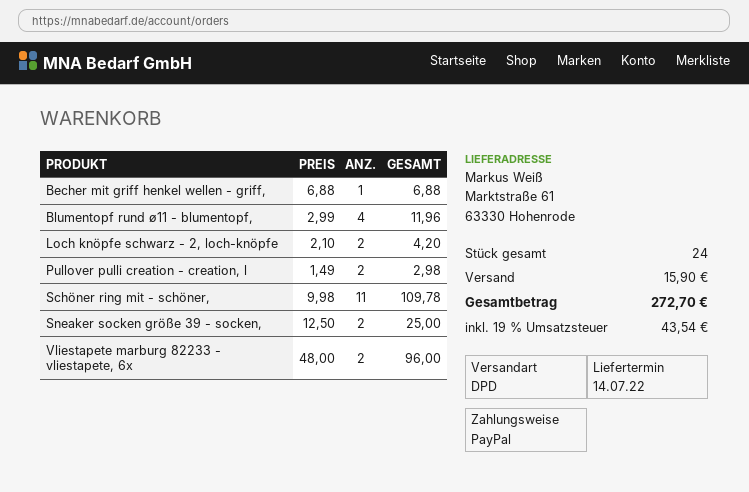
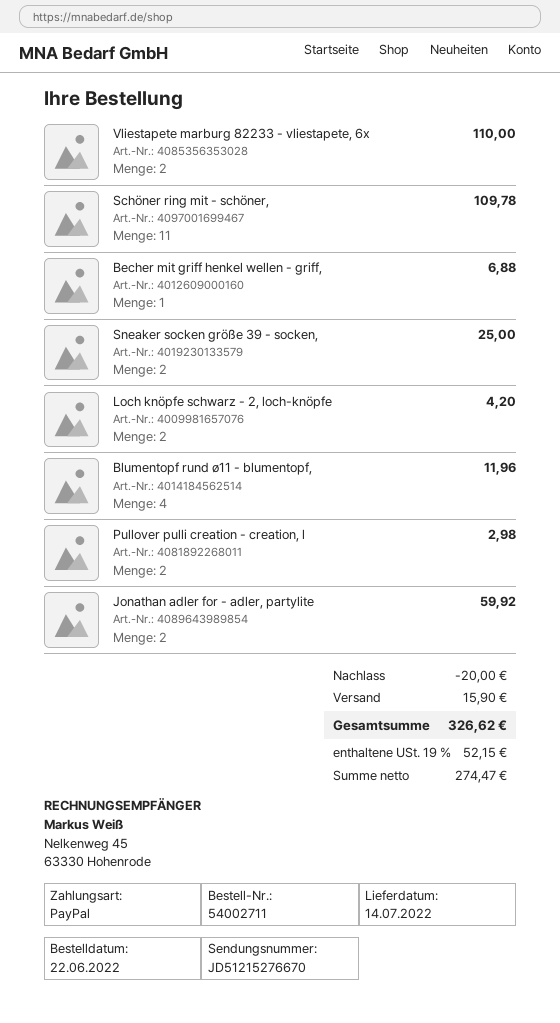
Vliestapete marburg 82233 - vliestapete, 6x: 2 for 96.00 -> 2 for 110.00
Jonathan adler for - adler, partylite: none -> 2 for 59.92
discount: none -> 20.00
tax: 19% = 43.54 -> 19% = 52.15
total: 272.70 -> 326.62

